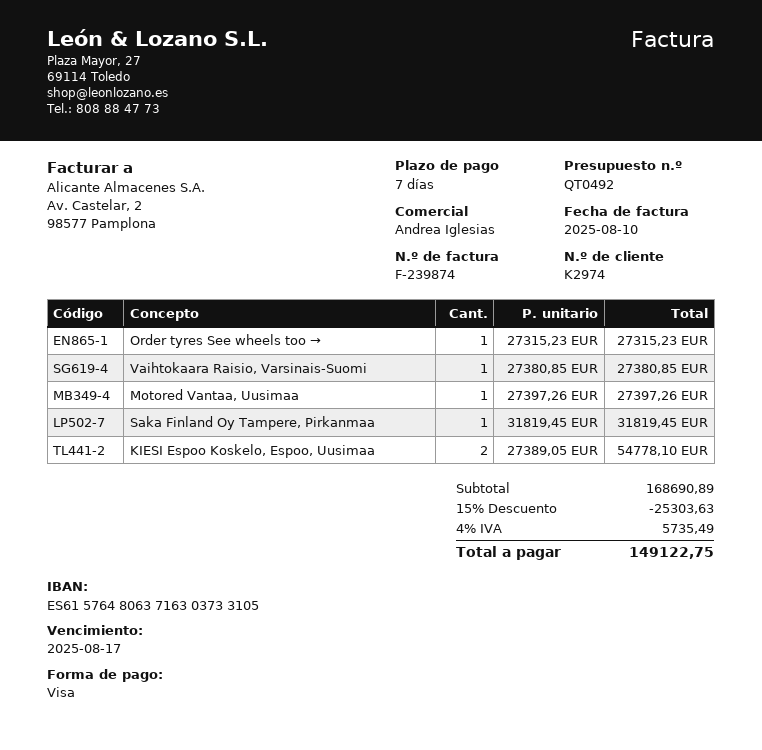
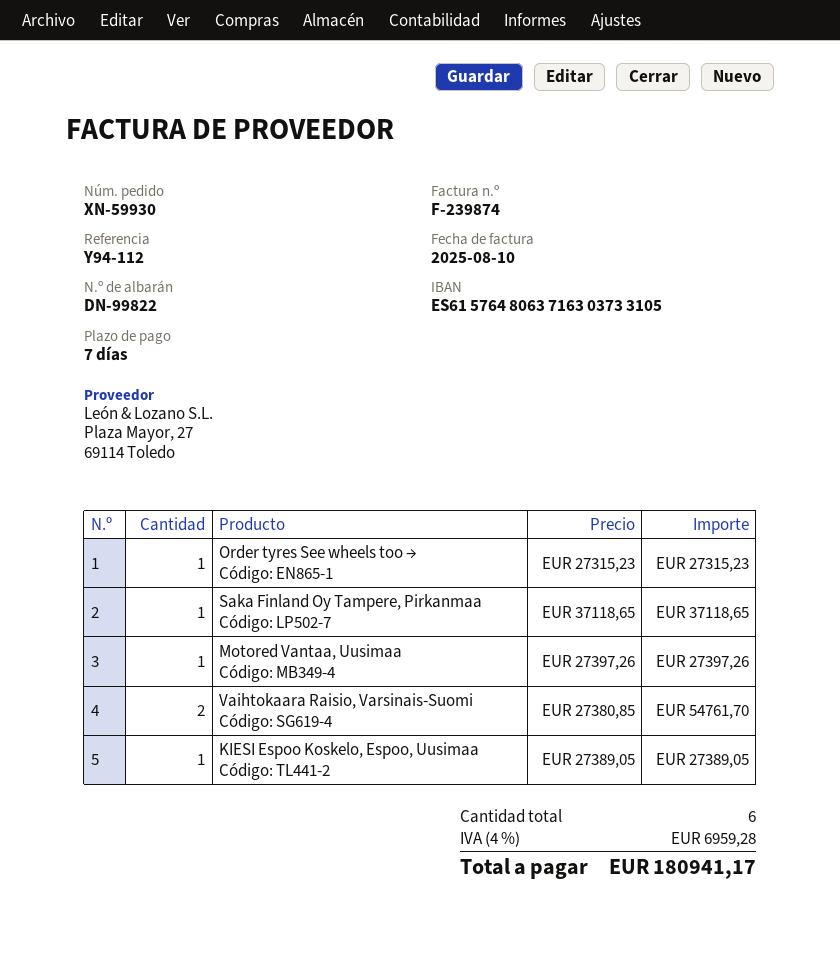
Vaihtokaara Raisio, Varsinais-Suomi: 1 x 27380.85 = 27380.85 -> 2 x 27380.85 = 54761.70
Saka Finland Oy Tampere, Pirkanmaa: 1 x 31819.45 = 31819.45 -> 1 x 37118.65 = 37118.65
KIESI Espoo Koskelo, Espoo, Uusimaa: 2 x 27389.05 = 54778.10 -> 1 x 27389.05 = 27389.05
discount: 15% = 25303.63 -> none
tax: 4% = 5735.49 -> 4% = 6959.28
total: 149122.75 -> 180941.17

